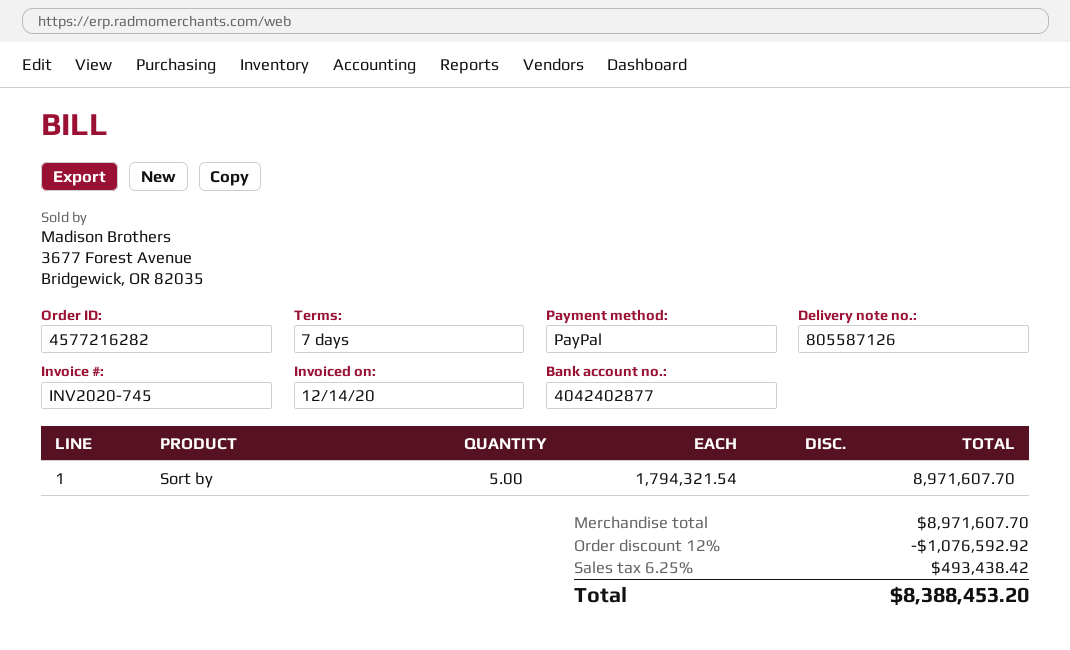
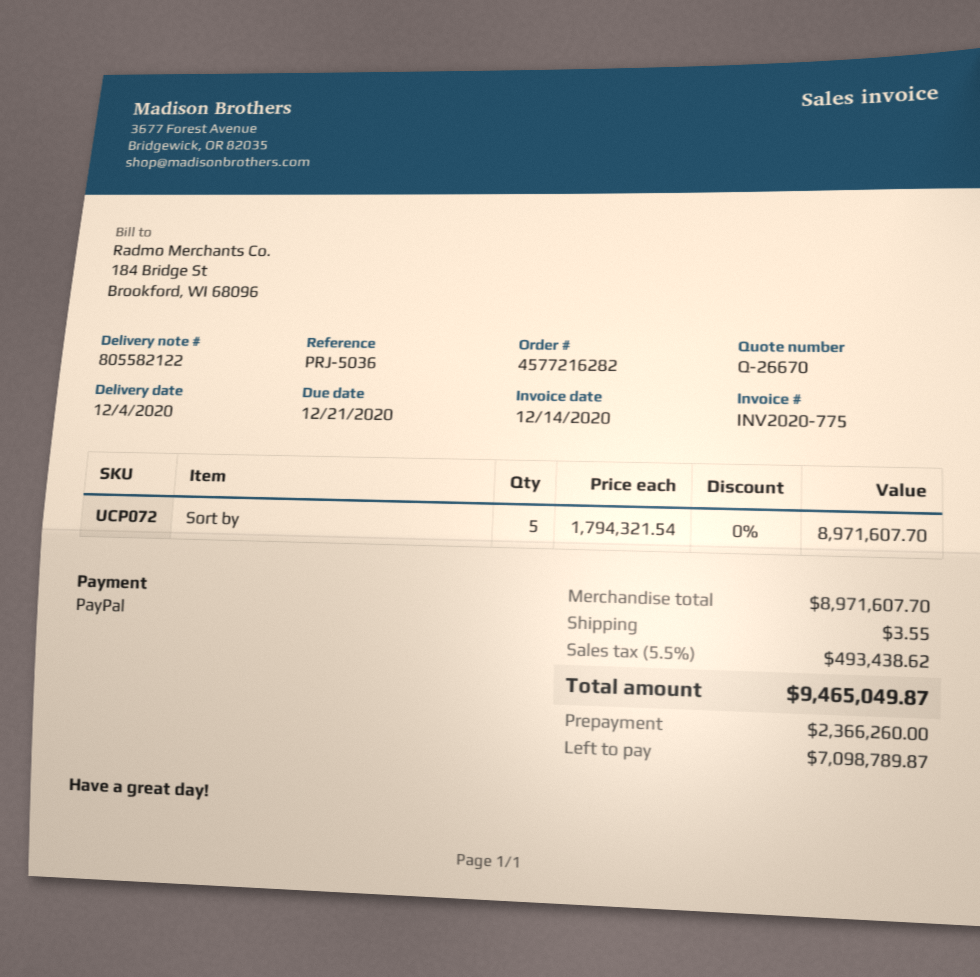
delivery note number: 805587126 -> 805582122
invoice number: INV2020-745 -> INV2020-775
discount: 12% = 1076592.92 -> none
shipping: none -> 3.55
tax: 6.25% = 493438.42 -> 5.5% = 493438.62
total: 8388453.20 -> 9465049.87

